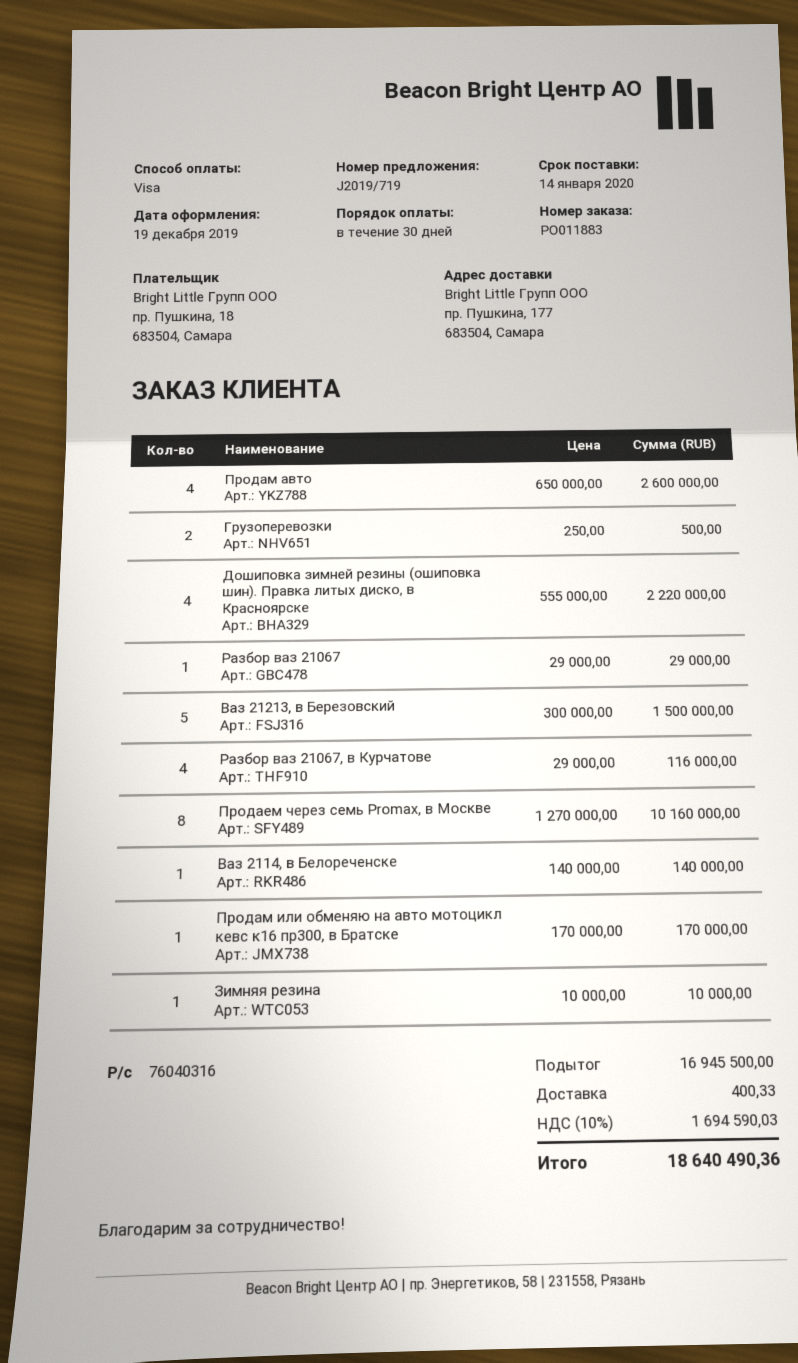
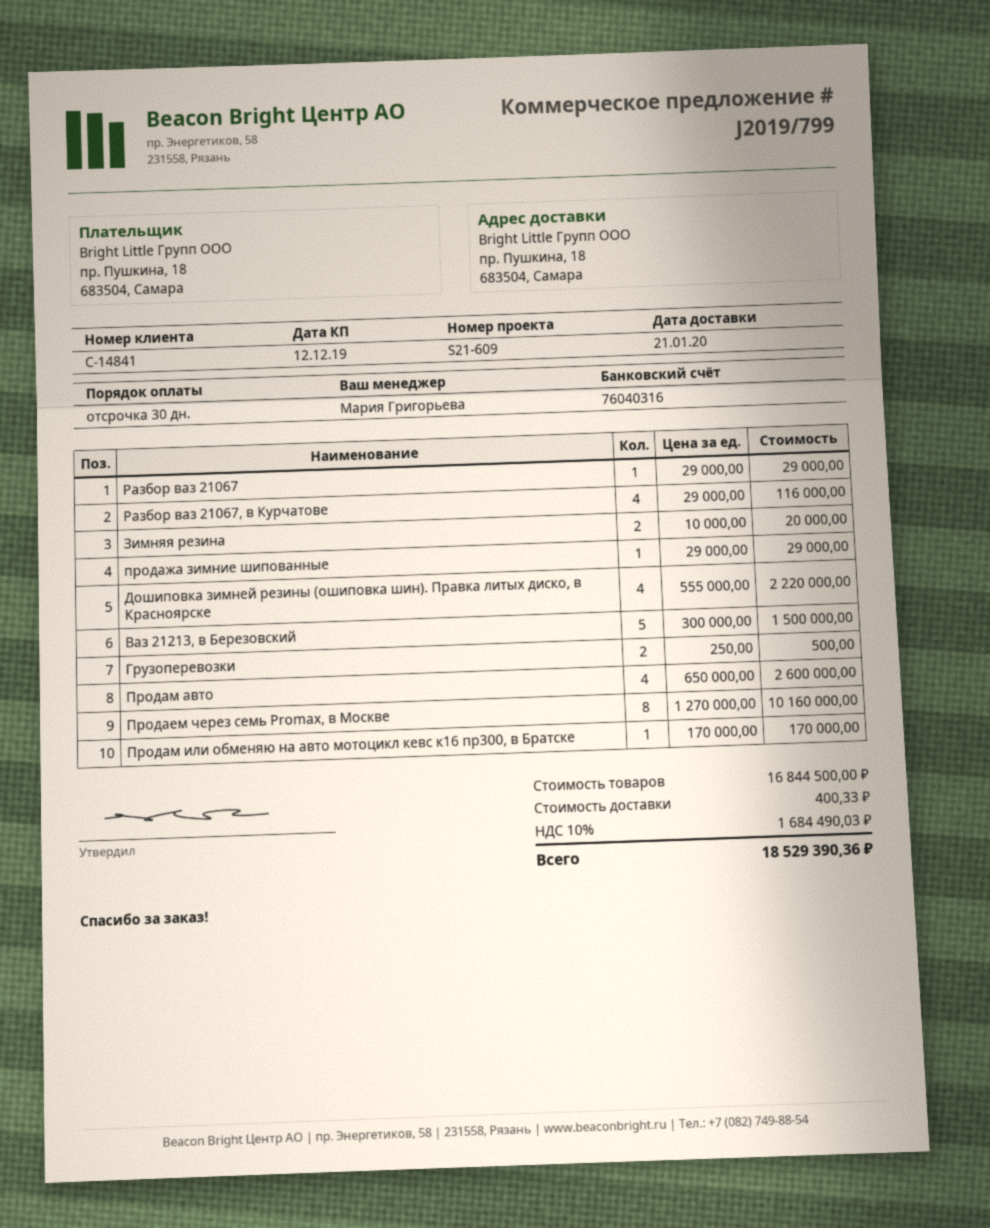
quote number: J2019/719 -> J2019/799
delivery date: 2020-01-14 -> 2020-01-21
ship to: пр. Пушкина, 177, 683504, Самара -> пр. Пушкина, 18, 683504, Самара
Ваз 2114, в Белореченске: 1 x 140000.00 = 140000.00 -> none
Зимняя резина: 1 x 10000.00 = 10000.00 -> 2 x 10000.00 = 20000.00
продажа зимние шипованные: none -> 1 x 29000.00 = 29000.00
subtotal: 16945500.00 -> 16844500.00
tax: 10% = 1694590.03 -> 10% = 1684490.03
total: 18640490.36 -> 18529390.36

